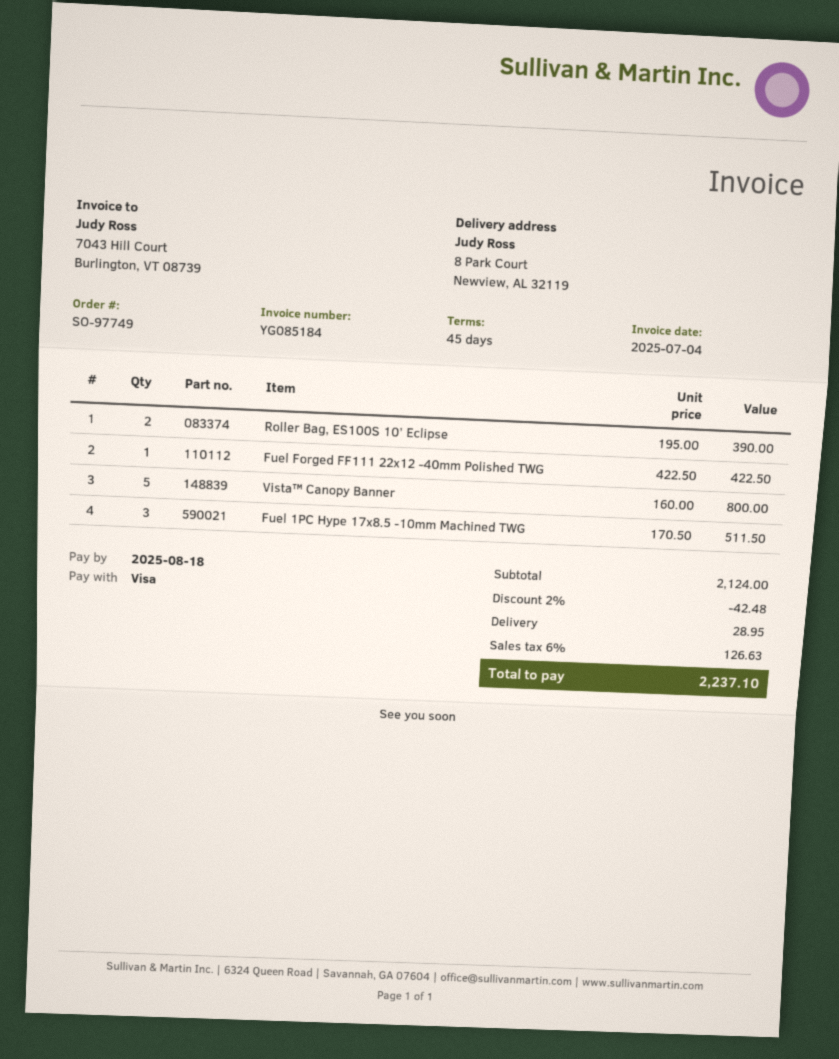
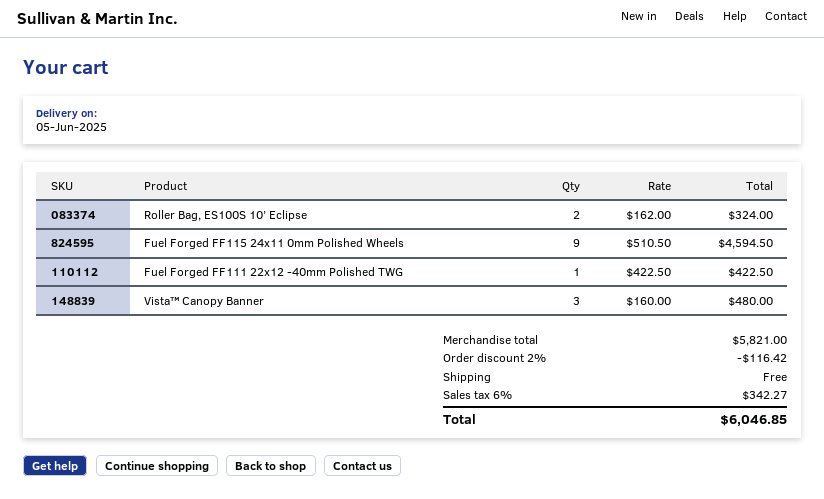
Roller Bag, ES100S 10’ Eclipse: 2 x 195.00 = 390.00 -> 2 x 162.00 = 324.00
Vista™ Canopy Banner: 5 x 160.00 = 800.00 -> 3 x 160.00 = 480.00
Fuel 1PC Hype 17x8.5 -10mm Machined TWG: 3 x 170.50 = 511.50 -> none
Fuel Forged FF115 24x11 0mm Polished Wheels: none -> 9 x 510.50 = 4594.50
subtotal: 2124.00 -> 5821.00
discount: 2% = 42.48 -> 2% = 116.42
shipping: 28.95 -> 0.00
tax: 6% = 126.63 -> 6% = 342.27
total: 2237.10 -> 6046.85

